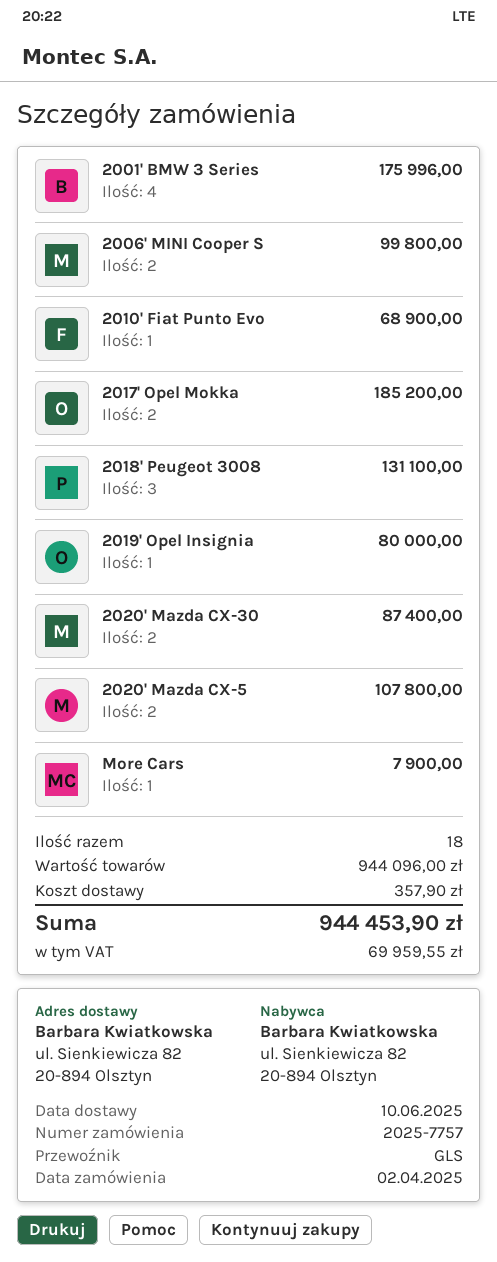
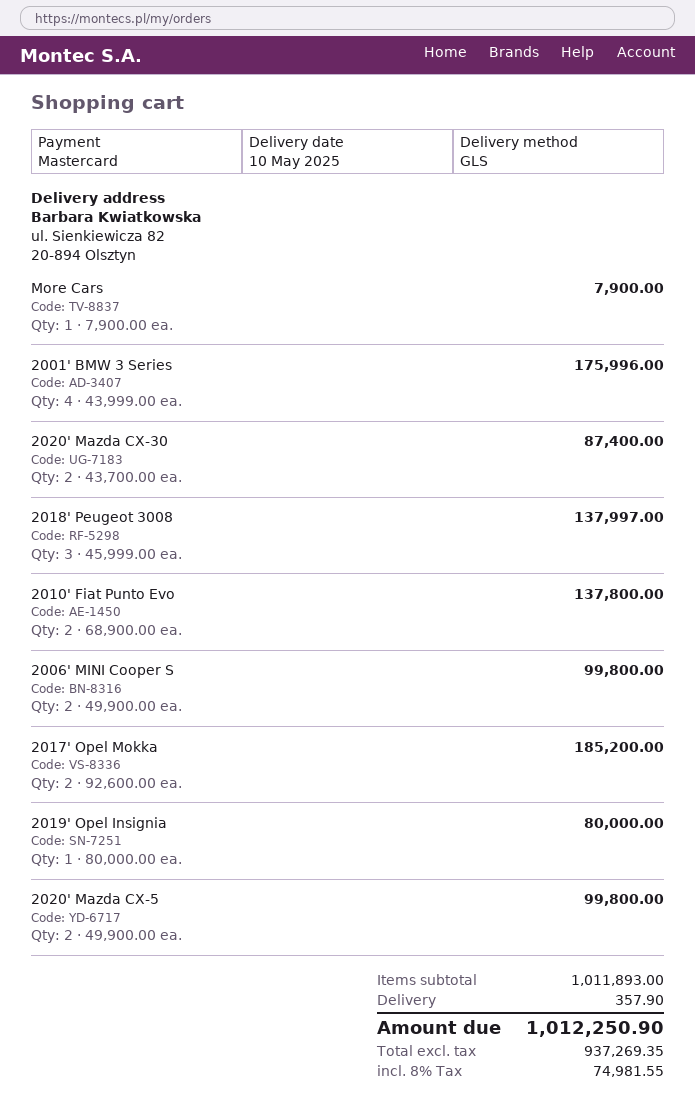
delivery date: 2025-06-10 -> 2025-05-10
2010' Fiat Punto Evo: 1 for 68900.00 -> 2 for 137800.00
2018' Peugeot 3008: 3 for 131100.00 -> 3 for 137997.00
2020' Mazda CX-5: 2 for 107800.00 -> 2 for 99800.00
subtotal: 944096.00 -> 1011893.00
tax: 69959.55 -> 74981.55
total: 944453.90 -> 1012250.90

